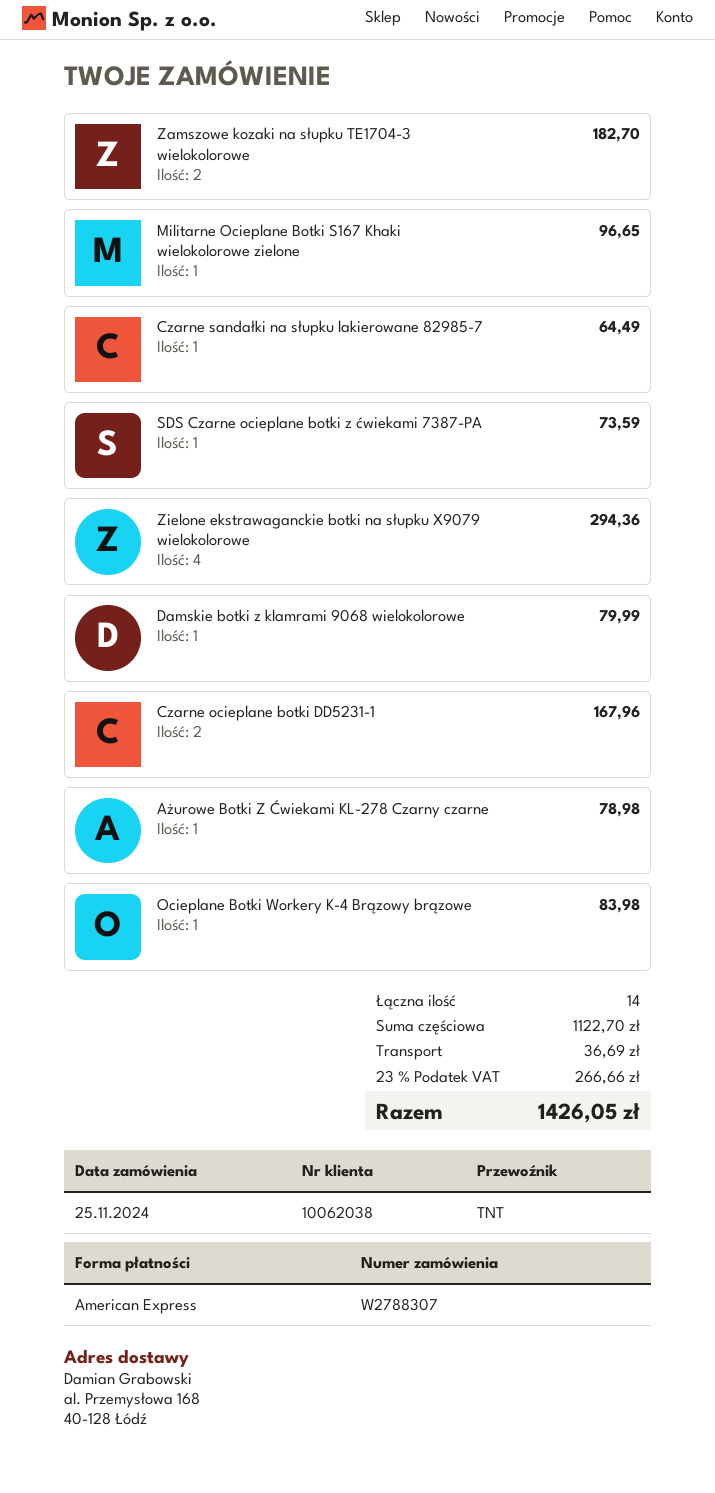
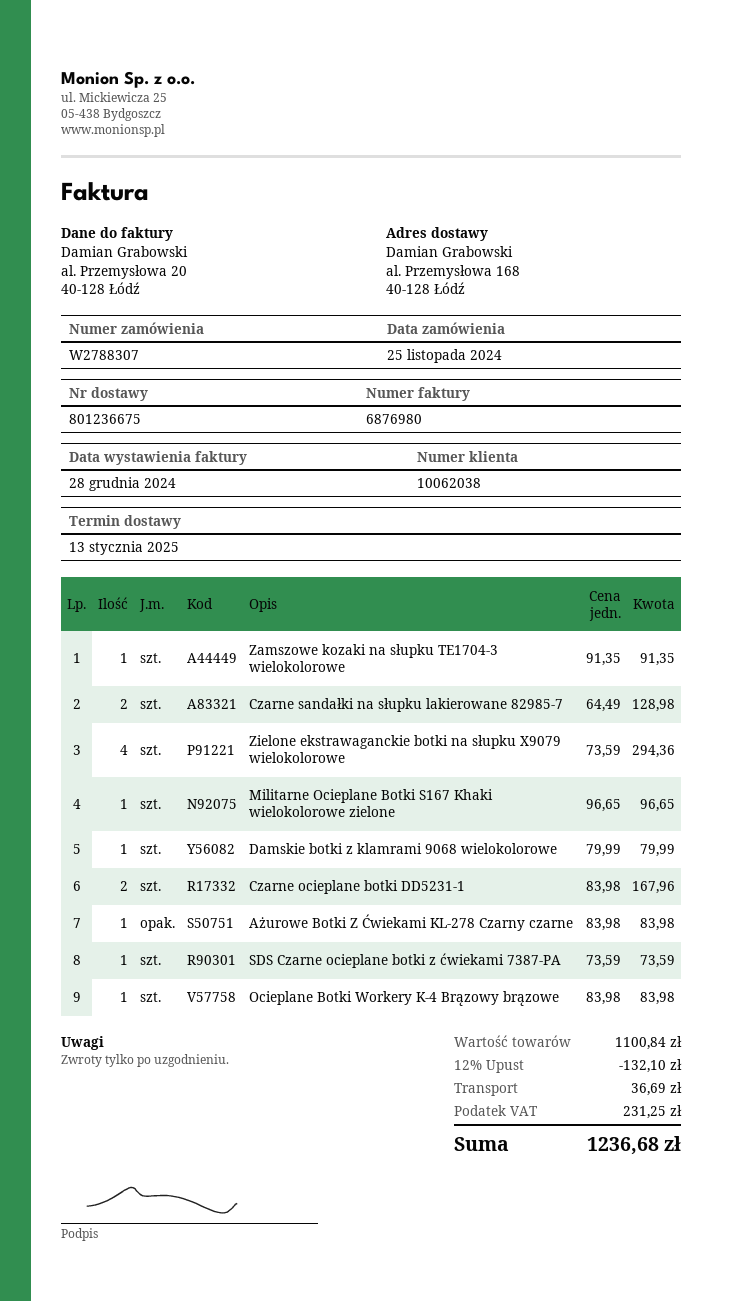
Zamszowe kozaki na słupku TE1704-3 wielokolorowe: 2 for 182.70 -> 1 for 91.35
Czarne sandałki na słupku lakierowane 82985-7: 1 for 64.49 -> 2 for 128.98
Ażurowe Botki Z Ćwiekami KL-278 Czarny czarne: 1 for 78.98 -> 1 for 83.98
subtotal: 1122.70 -> 1100.84
discount: none -> 12% = 132.10
tax: 266.66 -> 231.25
total: 1426.05 -> 1236.68

